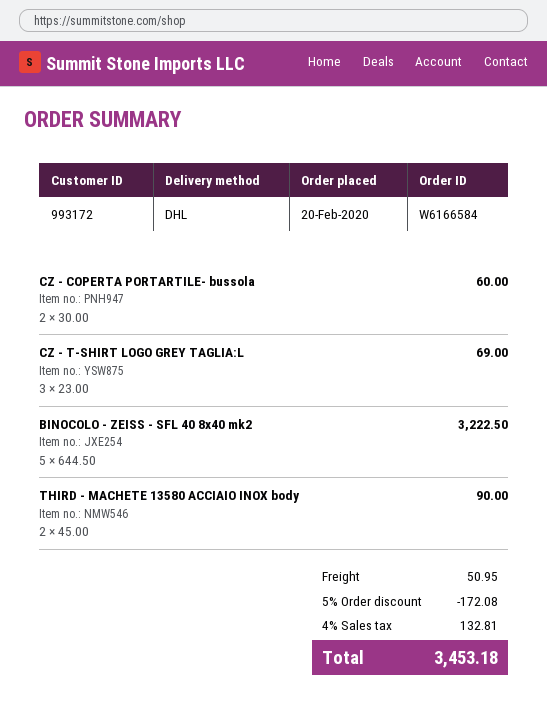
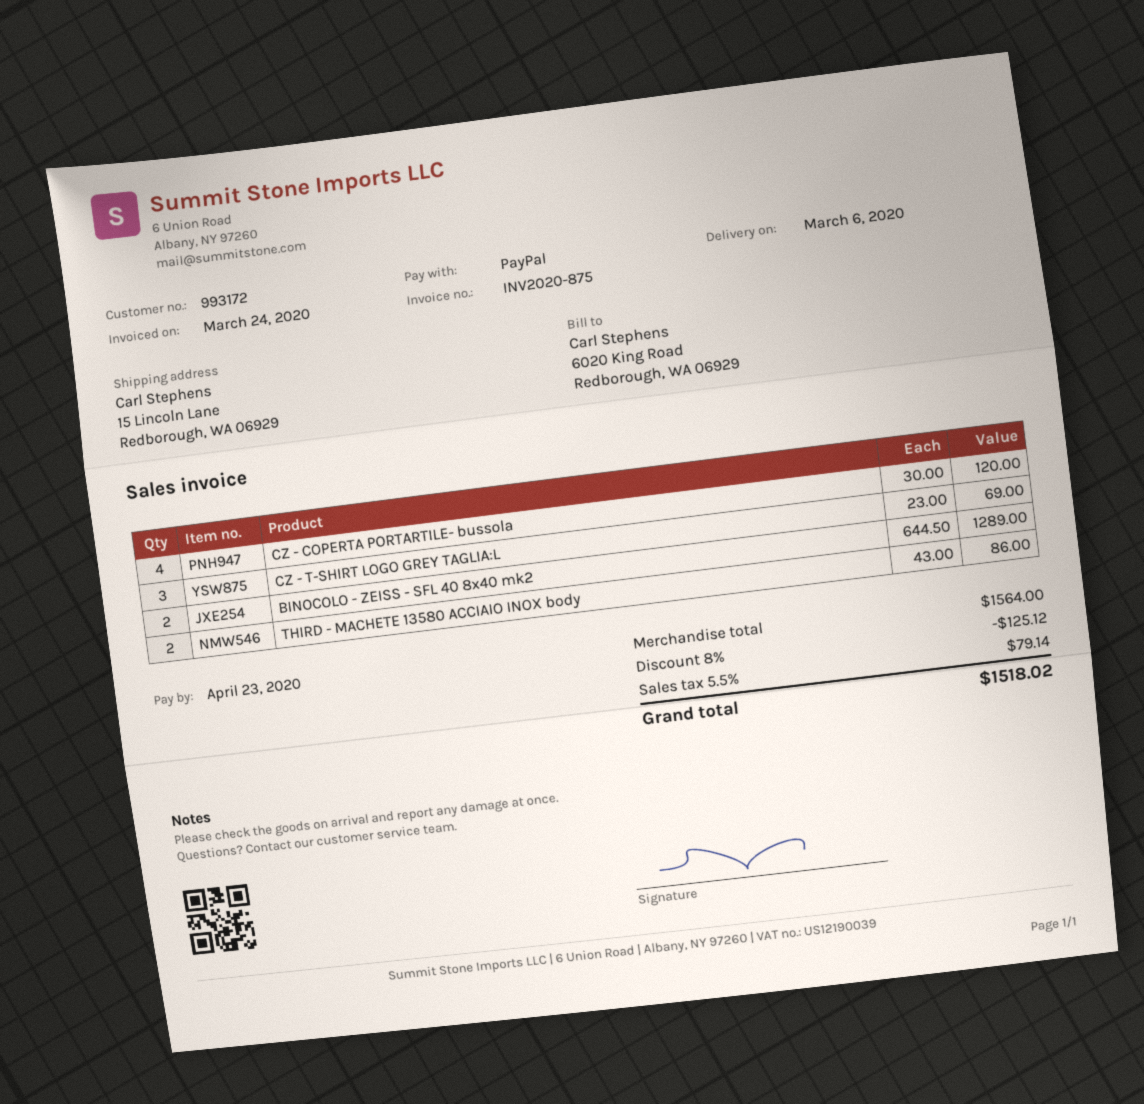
CZ - COPERTA PORTARTILE- bussola: 2 x 30.00 = 60.00 -> 4 x 30.00 = 120.00
BINOCOLO - ZEISS - SFL 40 8x40 mk2: 5 x 644.50 = 3222.50 -> 2 x 644.50 = 1289.00
THIRD - MACHETE 13580 ACCIAIO INOX body: 2 x 45.00 = 90.00 -> 2 x 43.00 = 86.00
discount: 5% = 172.08 -> 8% = 125.12
shipping: 50.95 -> none
tax: 4% = 132.81 -> 5.5% = 79.14
total: 3453.18 -> 1518.02

